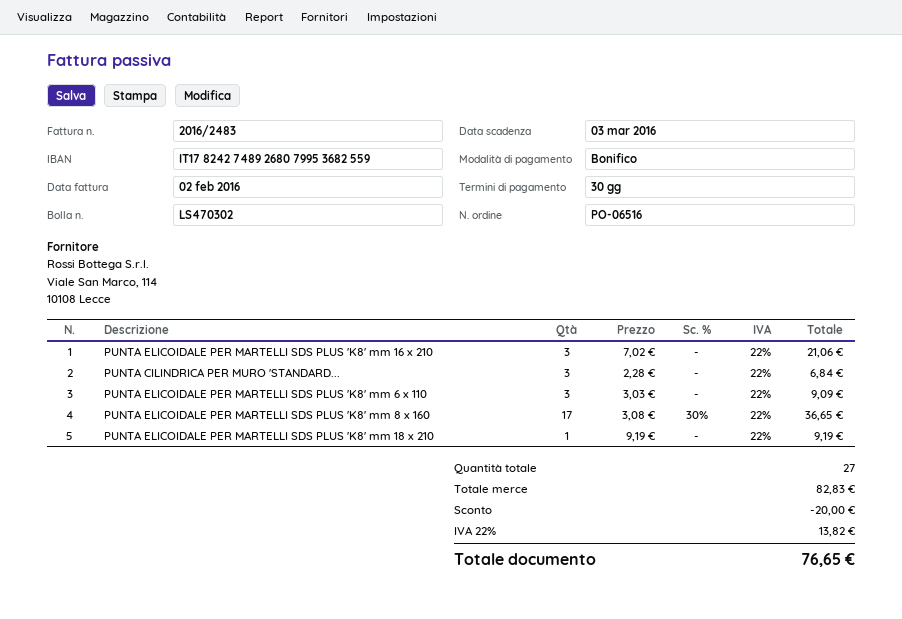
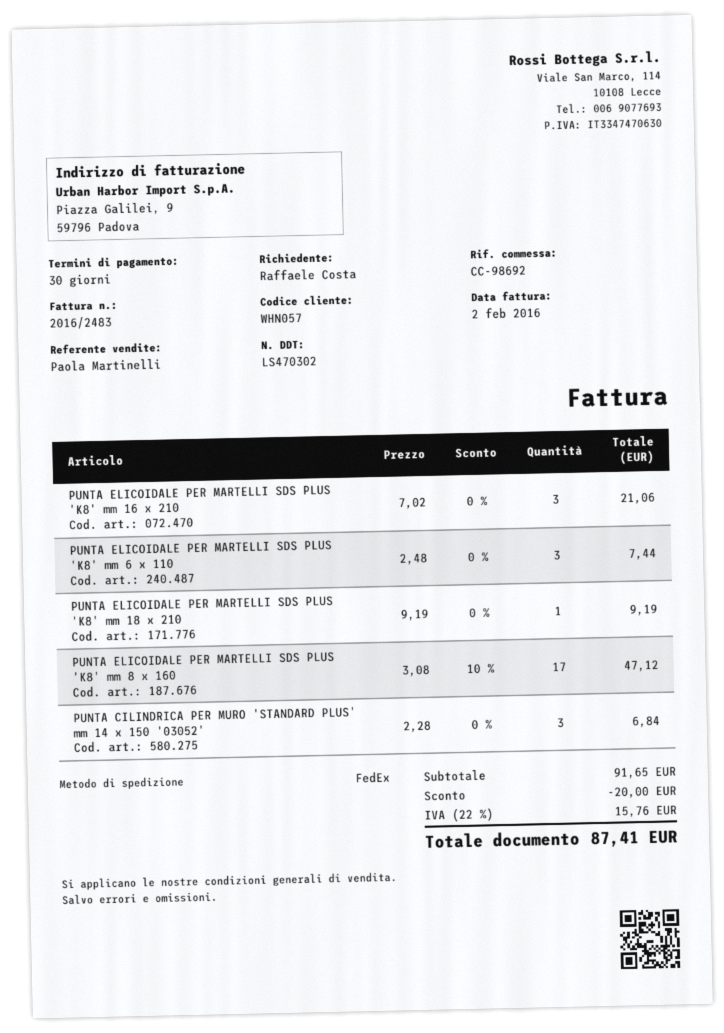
PUNTA ELICOIDALE PER MARTELLI SDS PLUS 'K8' mm 6 x 110: 3 x 3.03 = 9.09 -> 3 x 2.48 = 7.44
PUNTA ELICOIDALE PER MARTELLI SDS PLUS 'K8' mm 8 x 160: 17 x 3.08 - 30% = 36.65 -> 17 x 3.08 - 10% = 47.12
subtotal: 82.83 -> 91.65
tax: 22% = 13.82 -> 22% = 15.76
total: 76.65 -> 87.41

